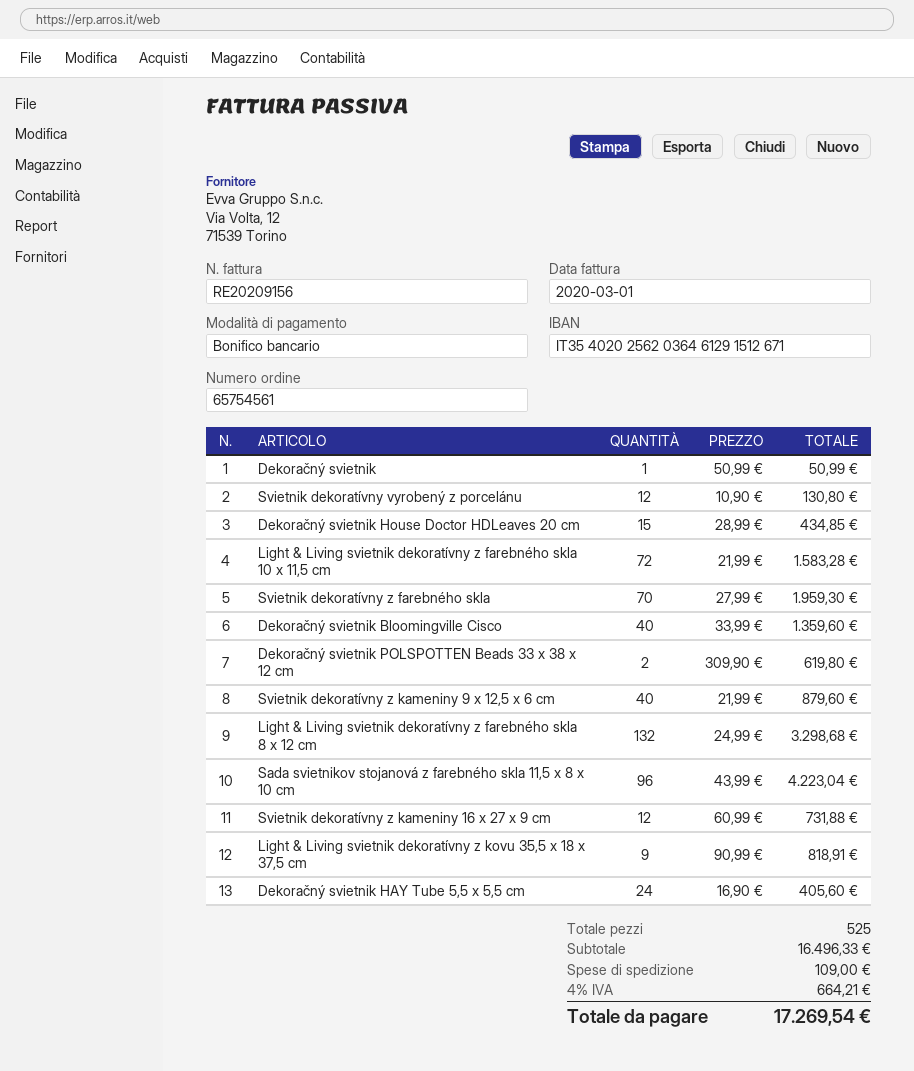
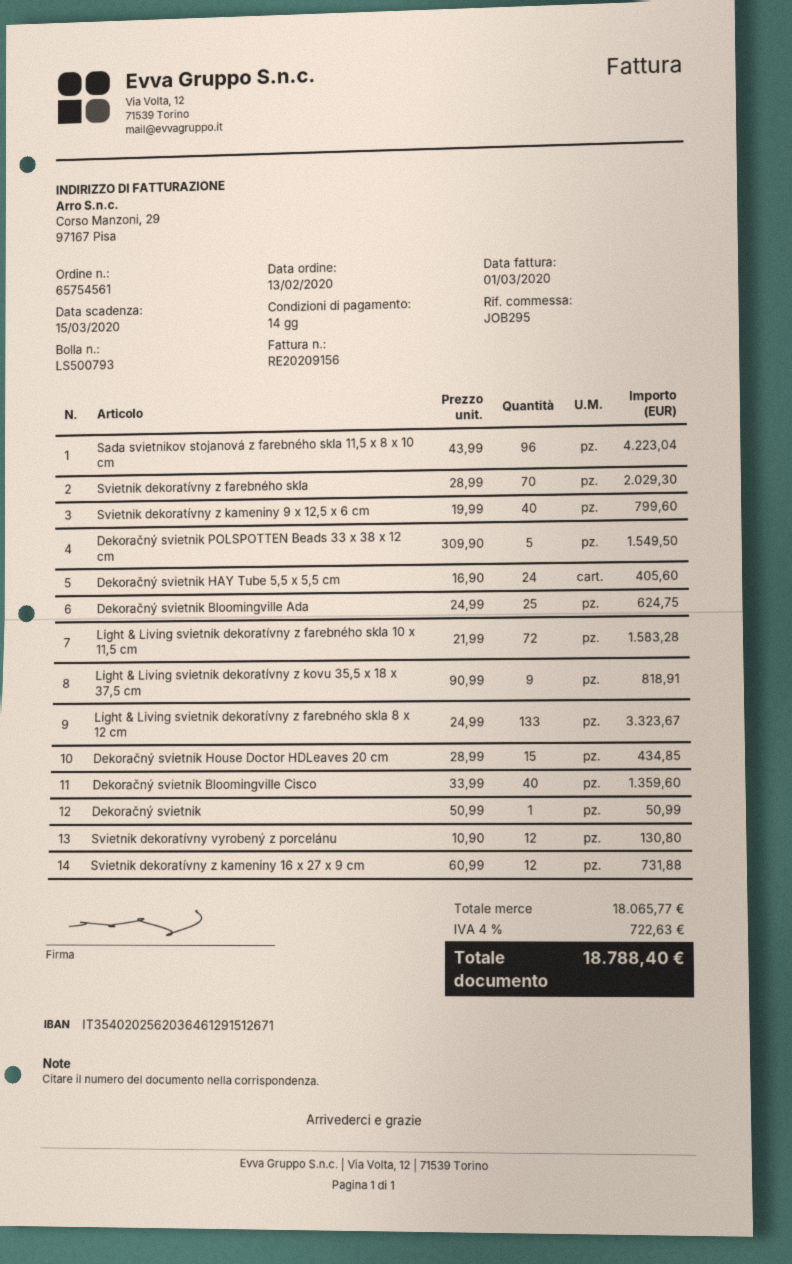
Svietnik dekoratívny z farebného skla: 70 x 27.99 = 1959.30 -> 70 x 28.99 = 2029.30
Dekoračný svietnik POLSPOTTEN Beads 33 x 38 x 12 cm: 2 x 309.90 = 619.80 -> 5 x 309.90 = 1549.50
Svietnik dekoratívny z kameniny 9 x 12,5 x 6 cm: 40 x 21.99 = 879.60 -> 40 x 19.99 = 799.60
Light & Living svietnik dekoratívny z farebného skla 8 x 12 cm: 132 x 24.99 = 3298.68 -> 133 x 24.99 = 3323.67
Dekoračný svietnik Bloomingville Ada: none -> 25 x 24.99 = 624.75
subtotal: 16496.33 -> 18065.77
shipping: 109.00 -> none
tax: 4% = 664.21 -> 4% = 722.63
total: 17269.54 -> 18788.40

